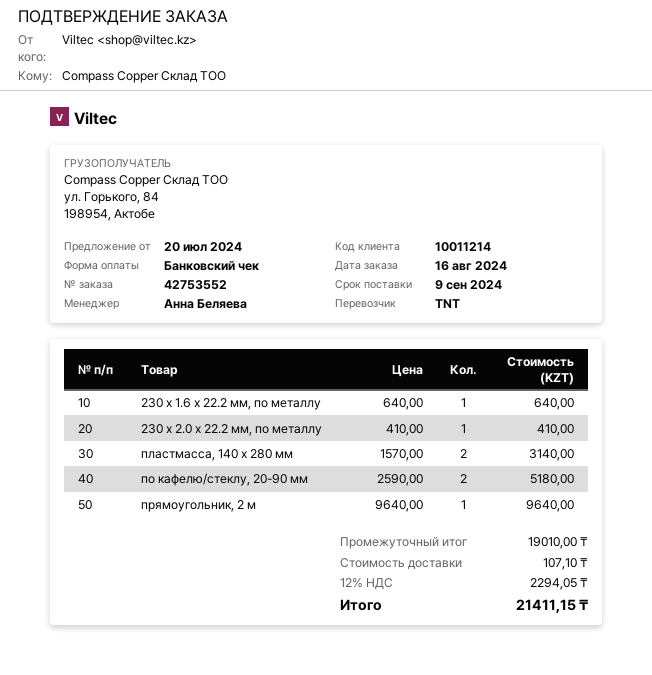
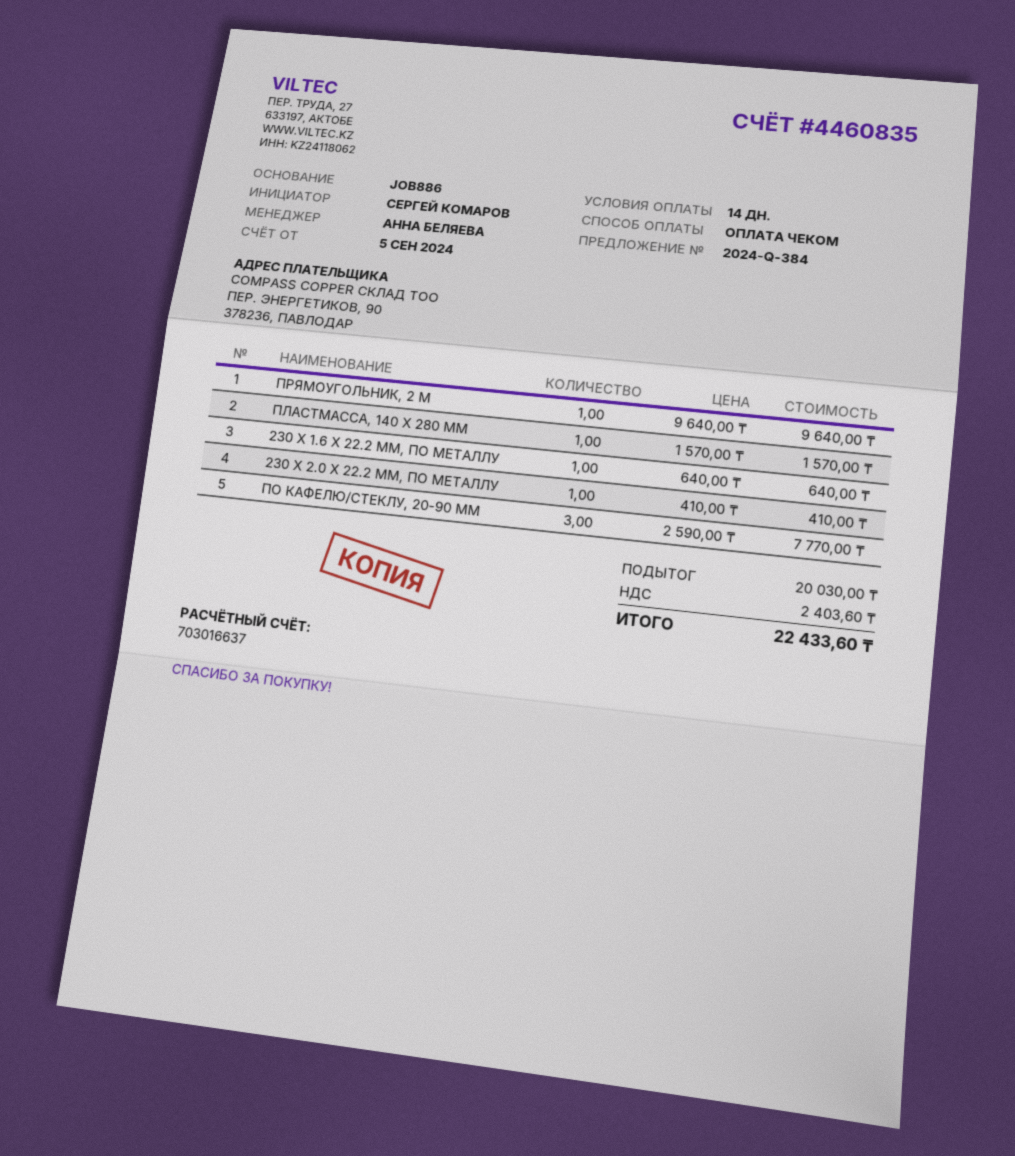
пластмасса, 140 х 280 мм: 2 x 1570.00 = 3140.00 -> 1 x 1570.00 = 1570.00
по кафелю/стеклу, 20-90 мм: 2 x 2590.00 = 5180.00 -> 3 x 2590.00 = 7770.00
subtotal: 19010.00 -> 20030.00
shipping: 107.10 -> none
tax: 2294.05 -> 2403.60
total: 21411.15 -> 22433.60

